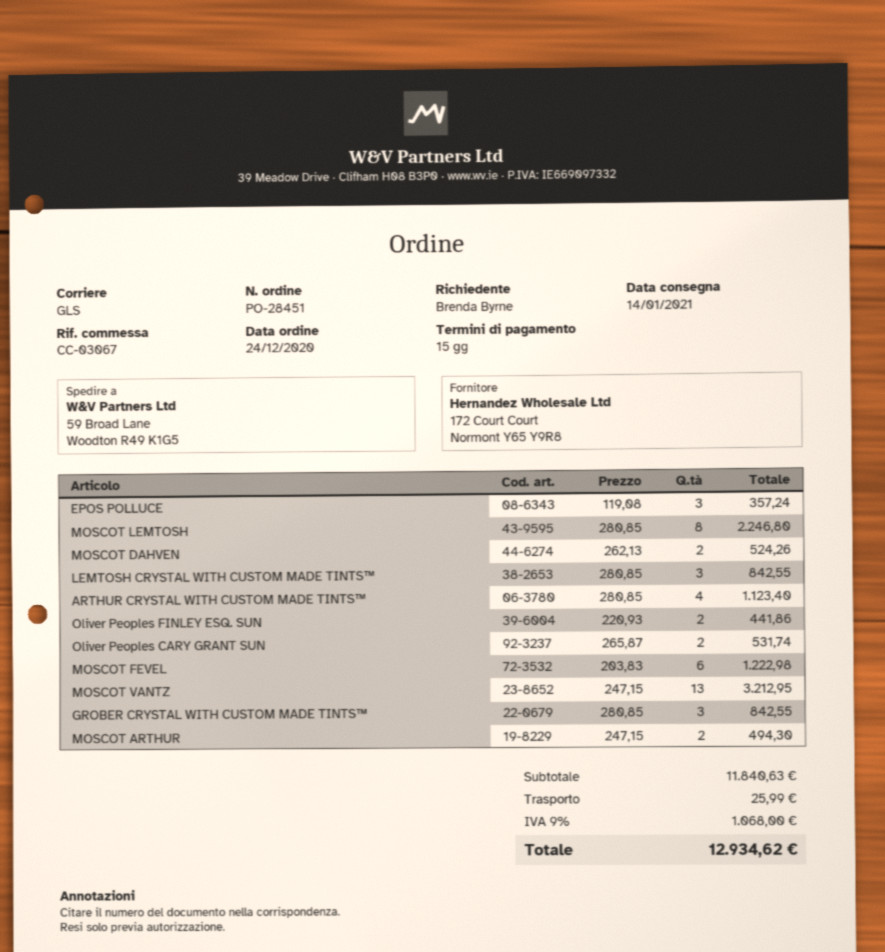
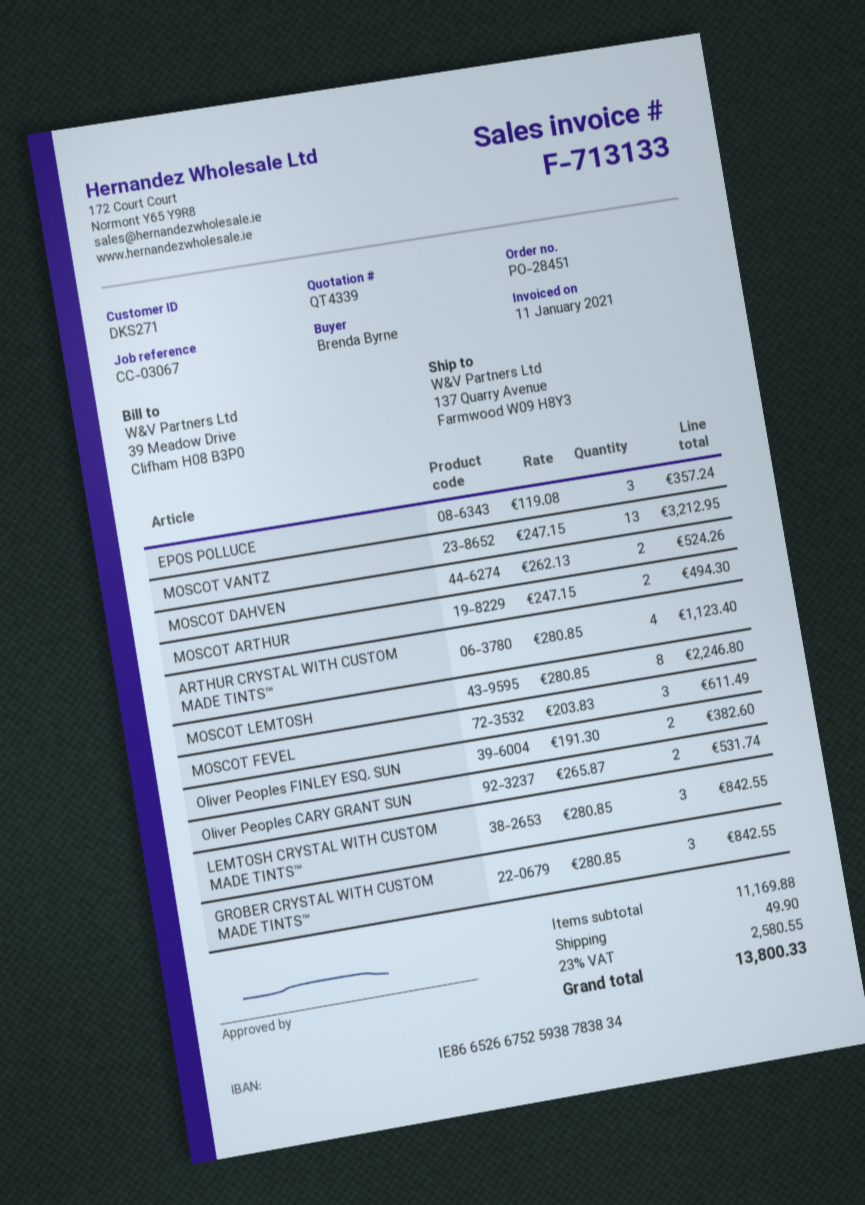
ship to: 59 Broad Lane, Woodton R49 K1G5 -> 137 Quarry Avenue, Farmwood W09 H8Y3
Oliver Peoples FINLEY ESQ. SUN: 2 x 220.93 = 441.86 -> 2 x 191.30 = 382.60
MOSCOT FEVEL: 6 x 203.83 = 1222.98 -> 3 x 203.83 = 611.49
subtotal: 11840.63 -> 11169.88
shipping: 25.99 -> 49.90
tax: 9% = 1068.00 -> 23% = 2580.55
total: 12934.62 -> 13800.33

